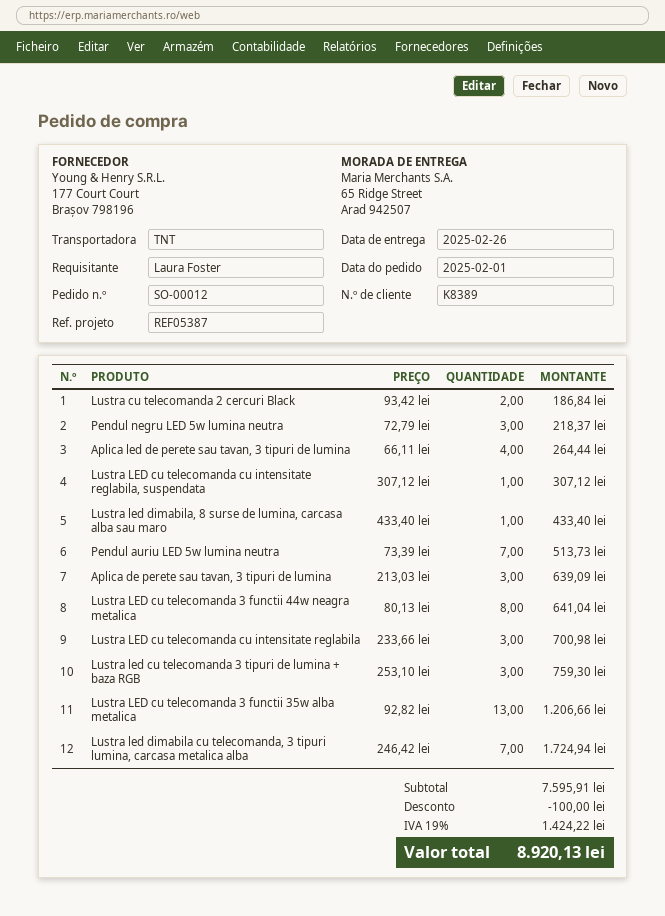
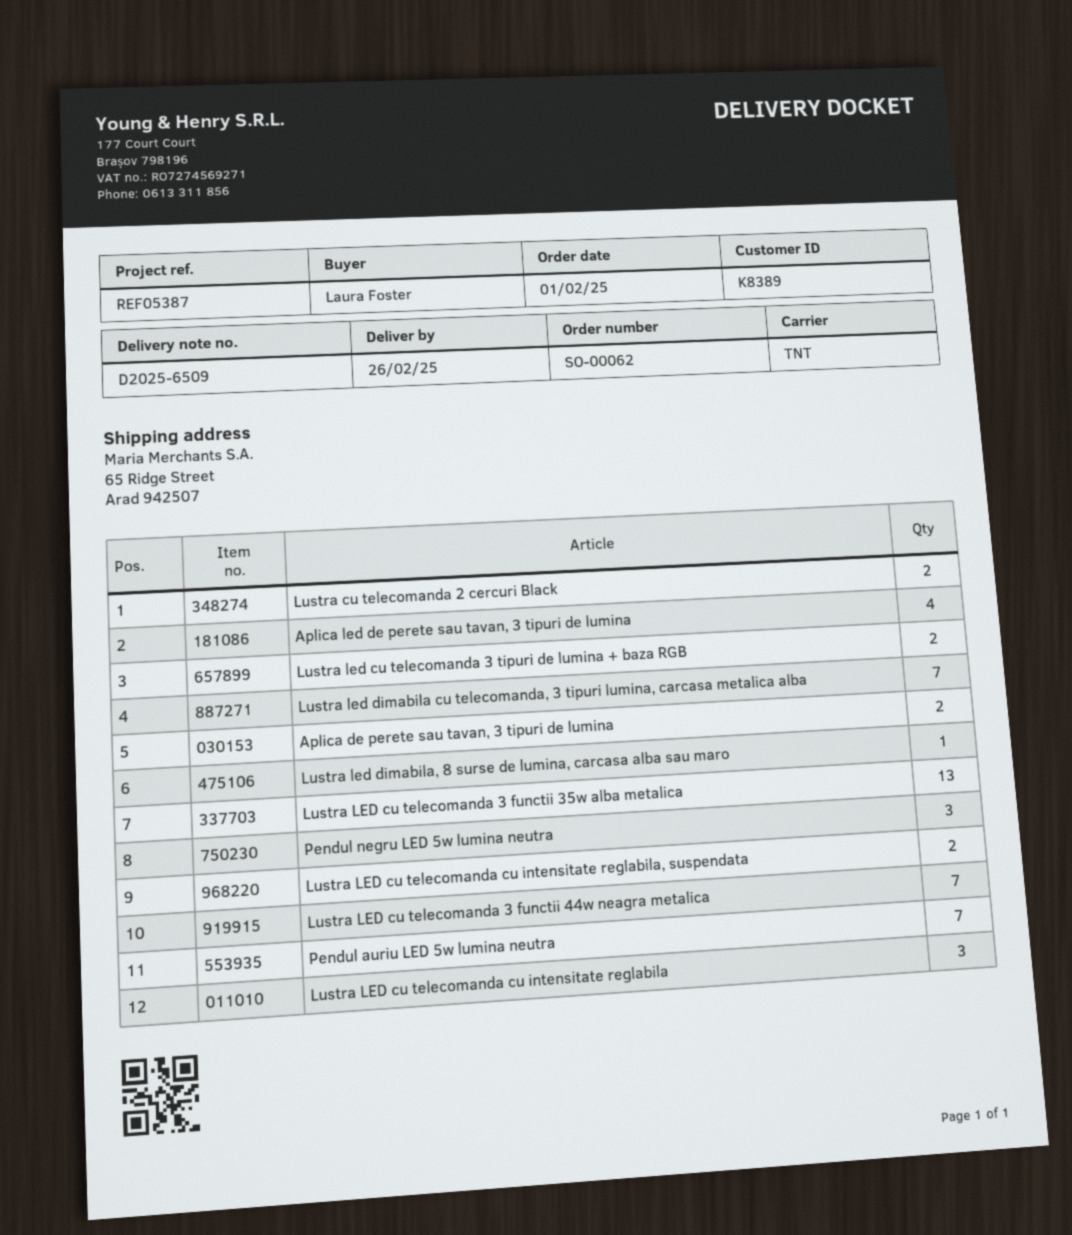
order number: SO-00012 -> SO-00062
Lustra LED cu telecomanda cu intensitate reglabila, suspendata: 1 -> 2
Aplica de perete sau tavan, 3 tipuri de lumina: 3 -> 2
Lustra LED cu telecomanda 3 functii 44w neagra metalica: 8 -> 7
Lustra led cu telecomanda 3 tipuri de lumina + baza RGB: 3 -> 2

